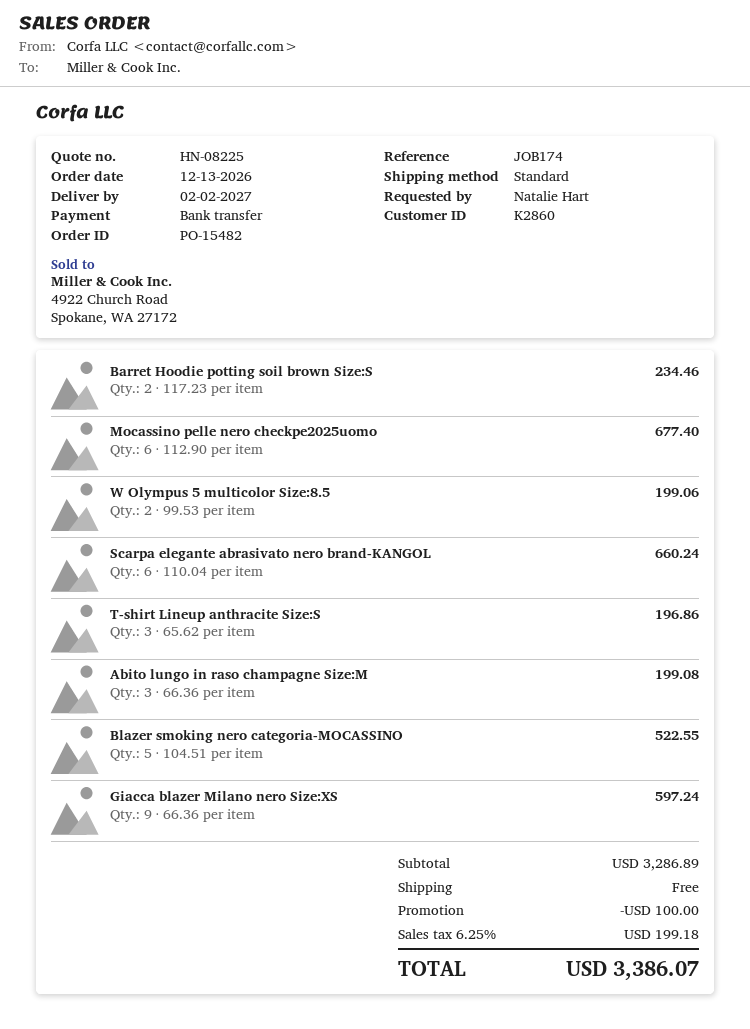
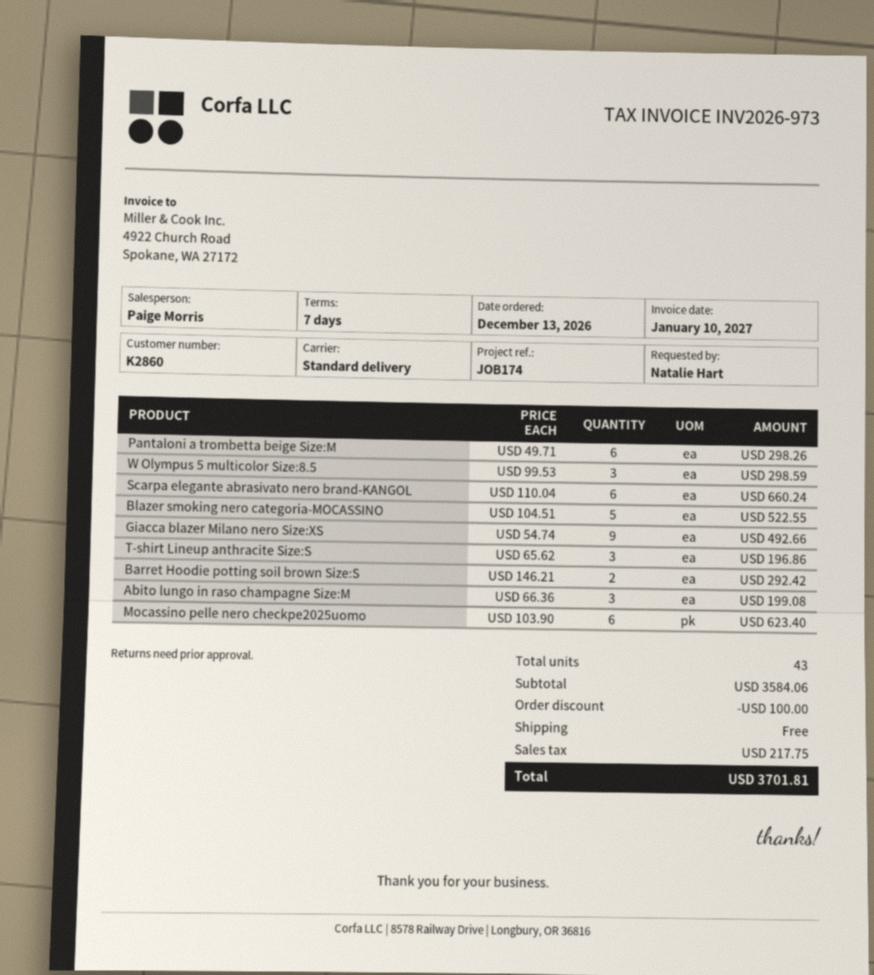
Barret Hoodie potting soil brown Size:S: 2 x 117.23 = 234.46 -> 2 x 146.21 = 292.42
Mocassino pelle nero checkpe2025uomo: 6 x 112.90 = 677.40 -> 6 x 103.90 = 623.40
W Olympus 5 multicolor Size:8.5: 2 x 99.53 = 199.06 -> 3 x 99.53 = 298.59
Giacca blazer Milano nero Size:XS: 9 x 66.36 = 597.24 -> 9 x 54.74 = 492.66
Pantaloni a trombetta beige Size:M: none -> 6 x 49.71 = 298.26
subtotal: 3286.89 -> 3584.06
tax: 199.18 -> 217.75
total: 3386.07 -> 3701.81

